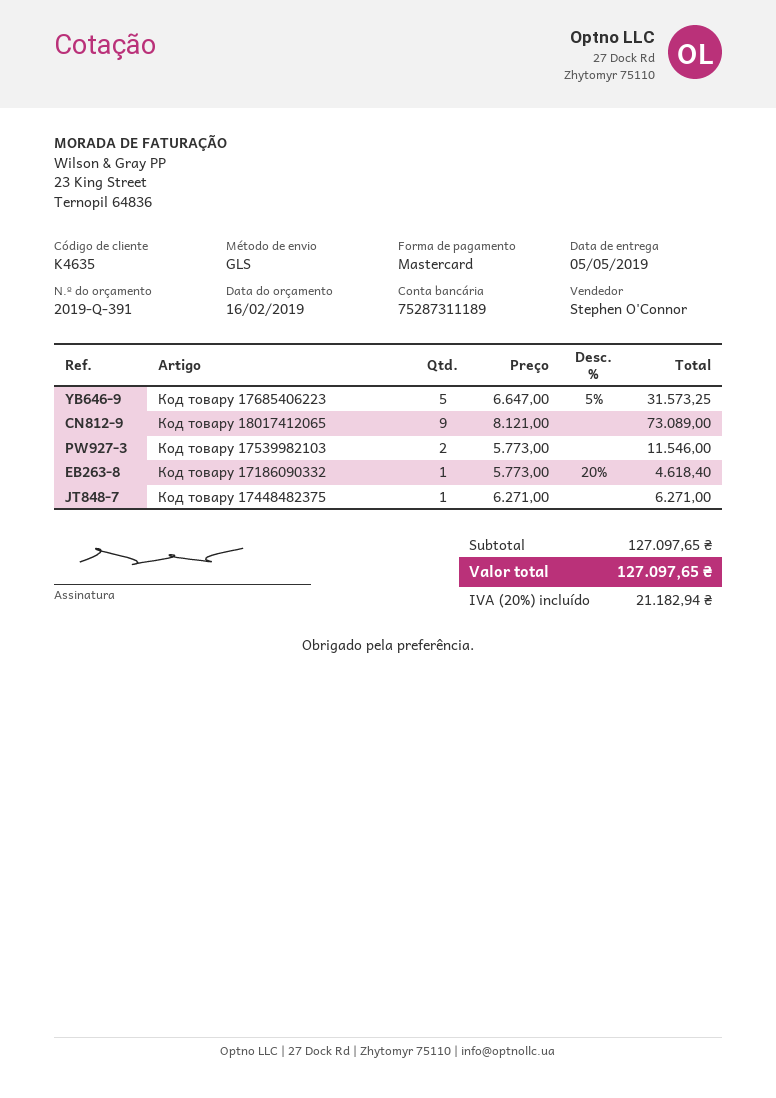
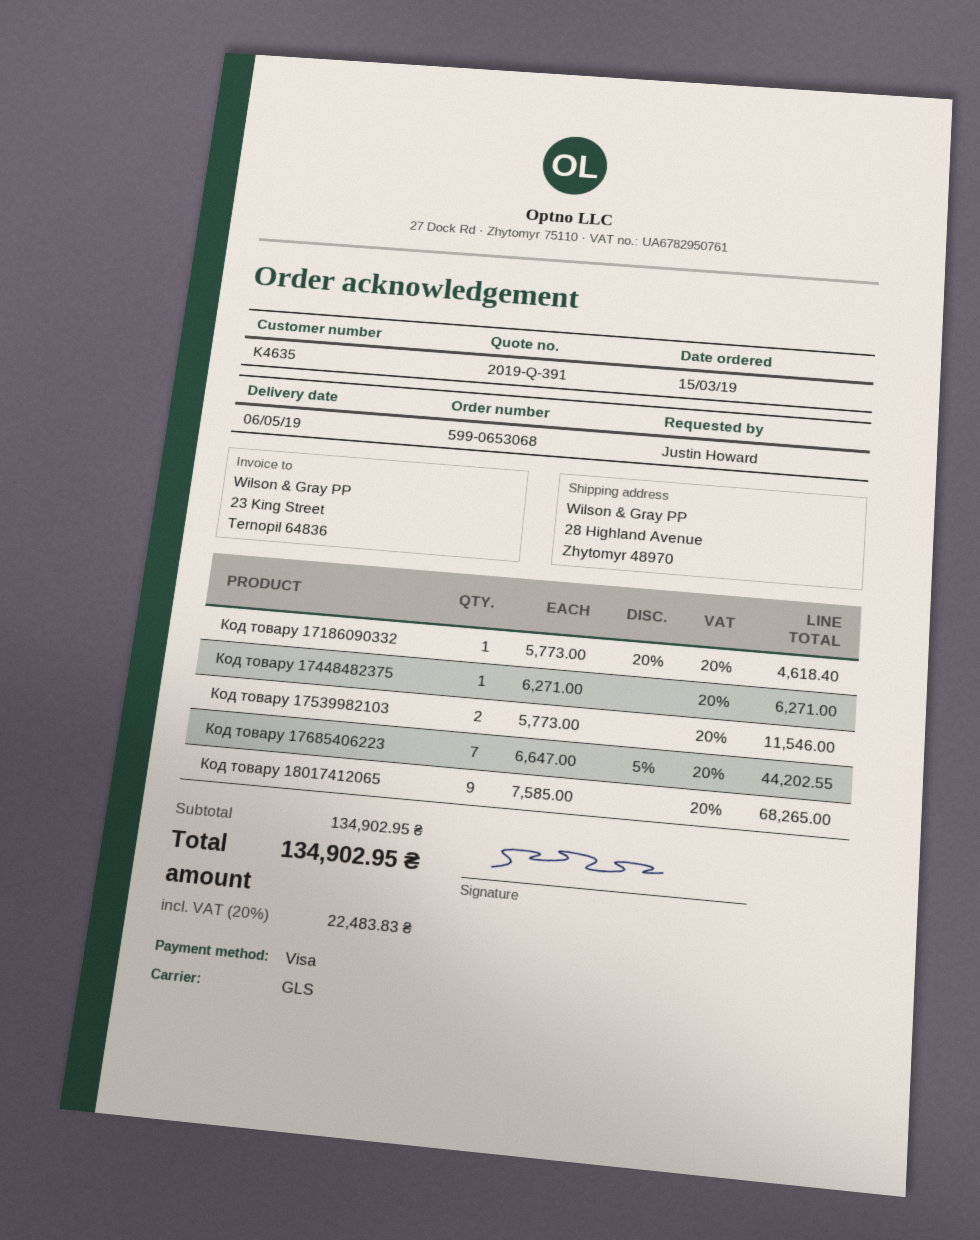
delivery date: 2019-05-05 -> 2019-05-06
payment method: Mastercard -> Visa
Код товару 17685406223: 5 x 6647.00 - 5% = 31573.25 -> 7 x 6647.00 - 5% = 44202.55
Код товару 18017412065: 9 x 8121.00 = 73089.00 -> 9 x 7585.00 = 68265.00
subtotal: 127097.65 -> 134902.95
tax: 20% = 21182.94 -> 20% = 22483.83
total: 127097.65 -> 134902.95

